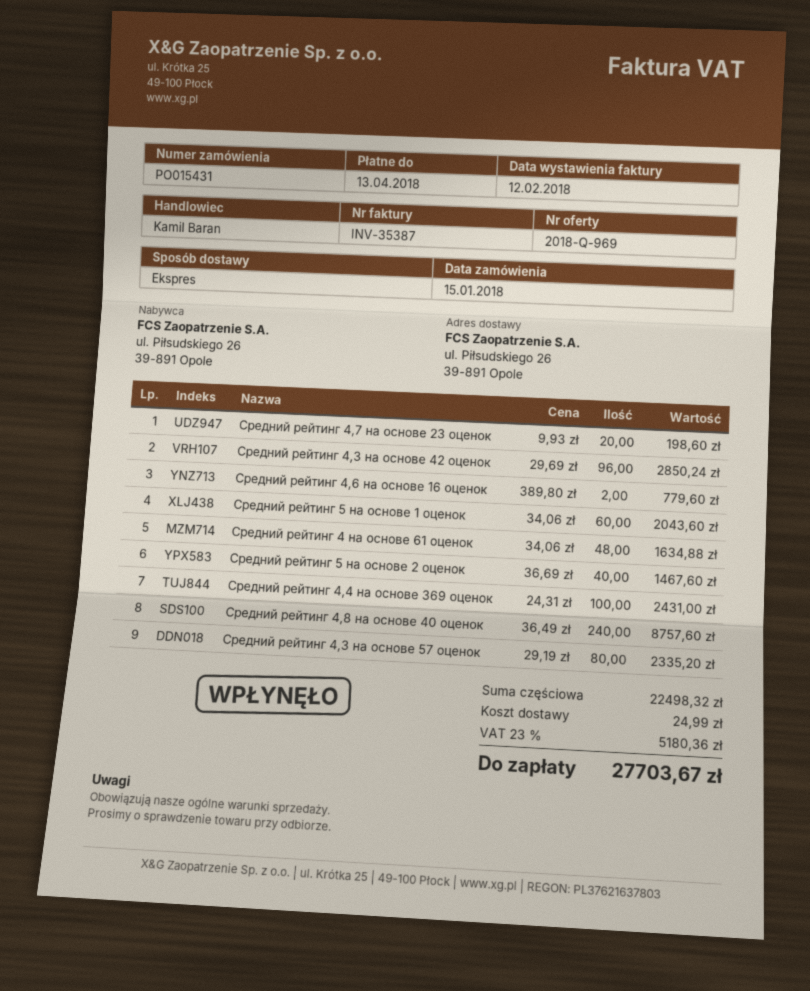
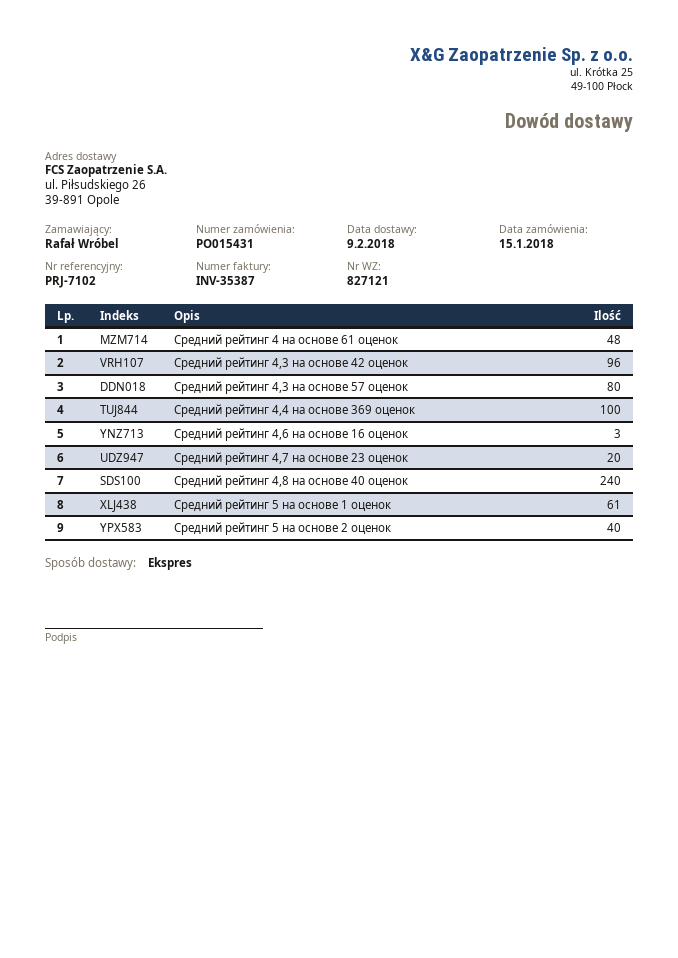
Средний рейтинг 4,6 на основе 16 оценок: 2 -> 3
Средний рейтинг 5 на основе 1 оценок: 60 -> 61

